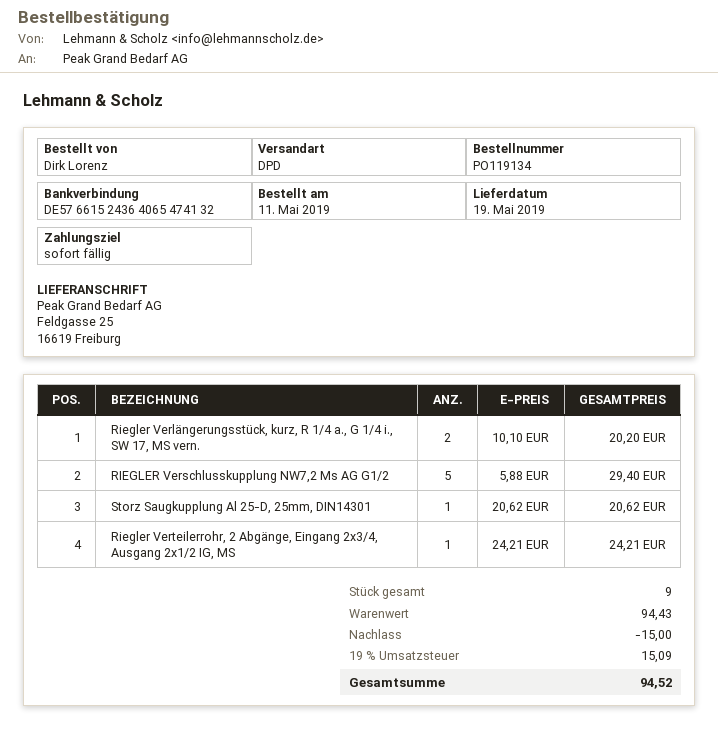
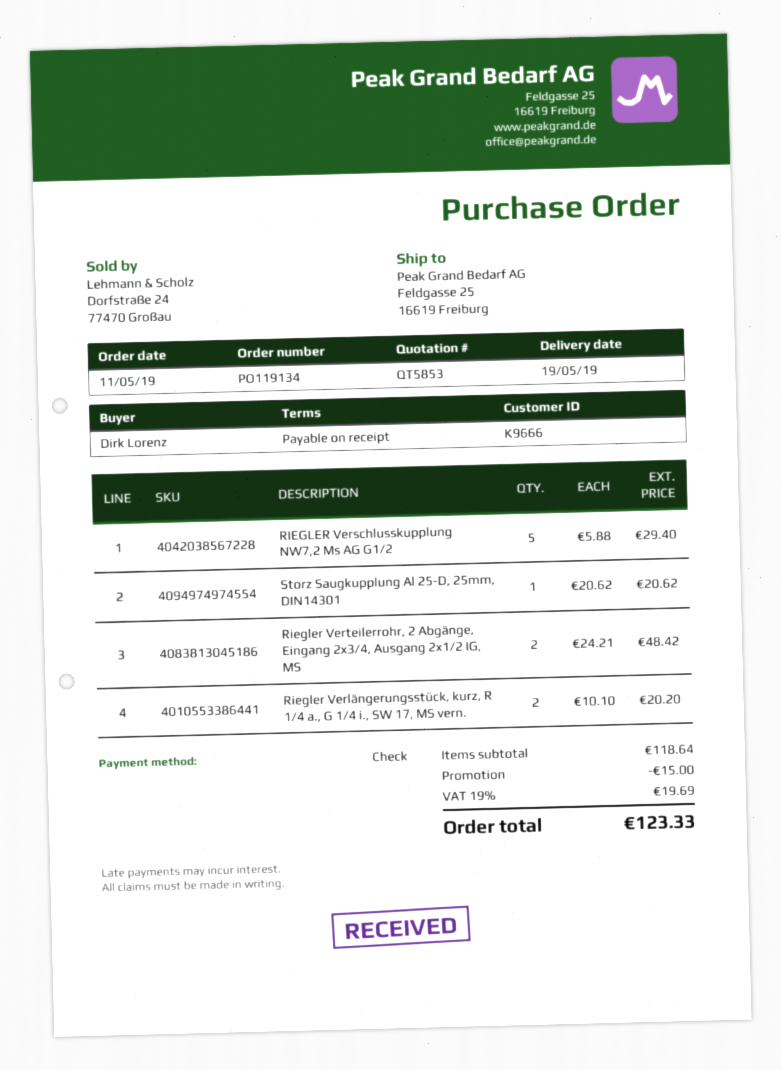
Riegler Verteilerrohr, 2 Abgänge, Eingang 2x3/4, Ausgang 2x1/2 IG, MS: 1 x 24.21 = 24.21 -> 2 x 24.21 = 48.42
subtotal: 94.43 -> 118.64
tax: 19% = 15.09 -> 19% = 19.69
total: 94.52 -> 123.33

